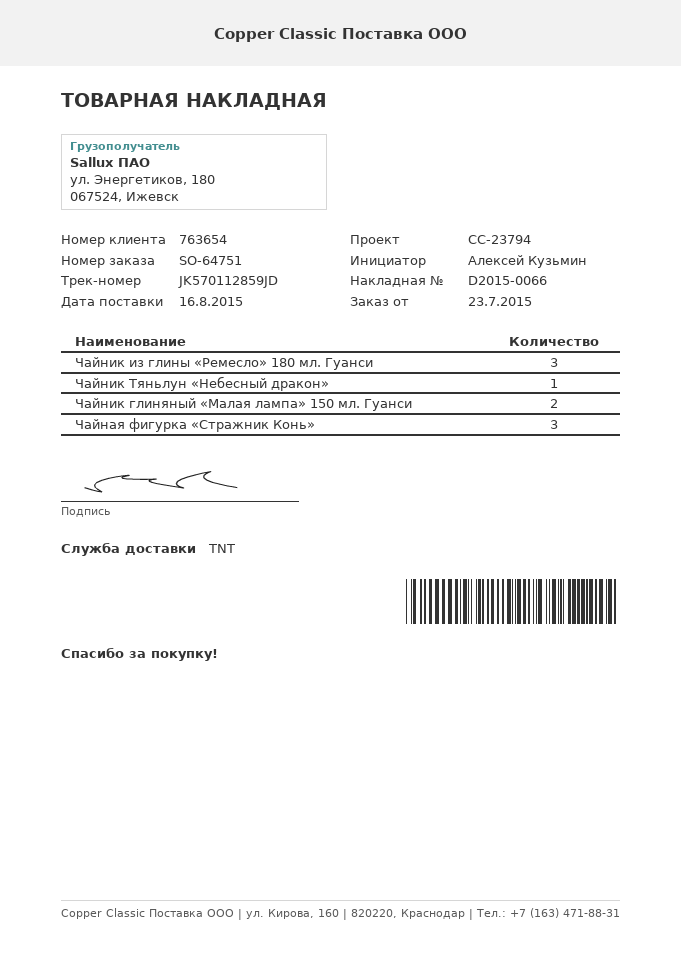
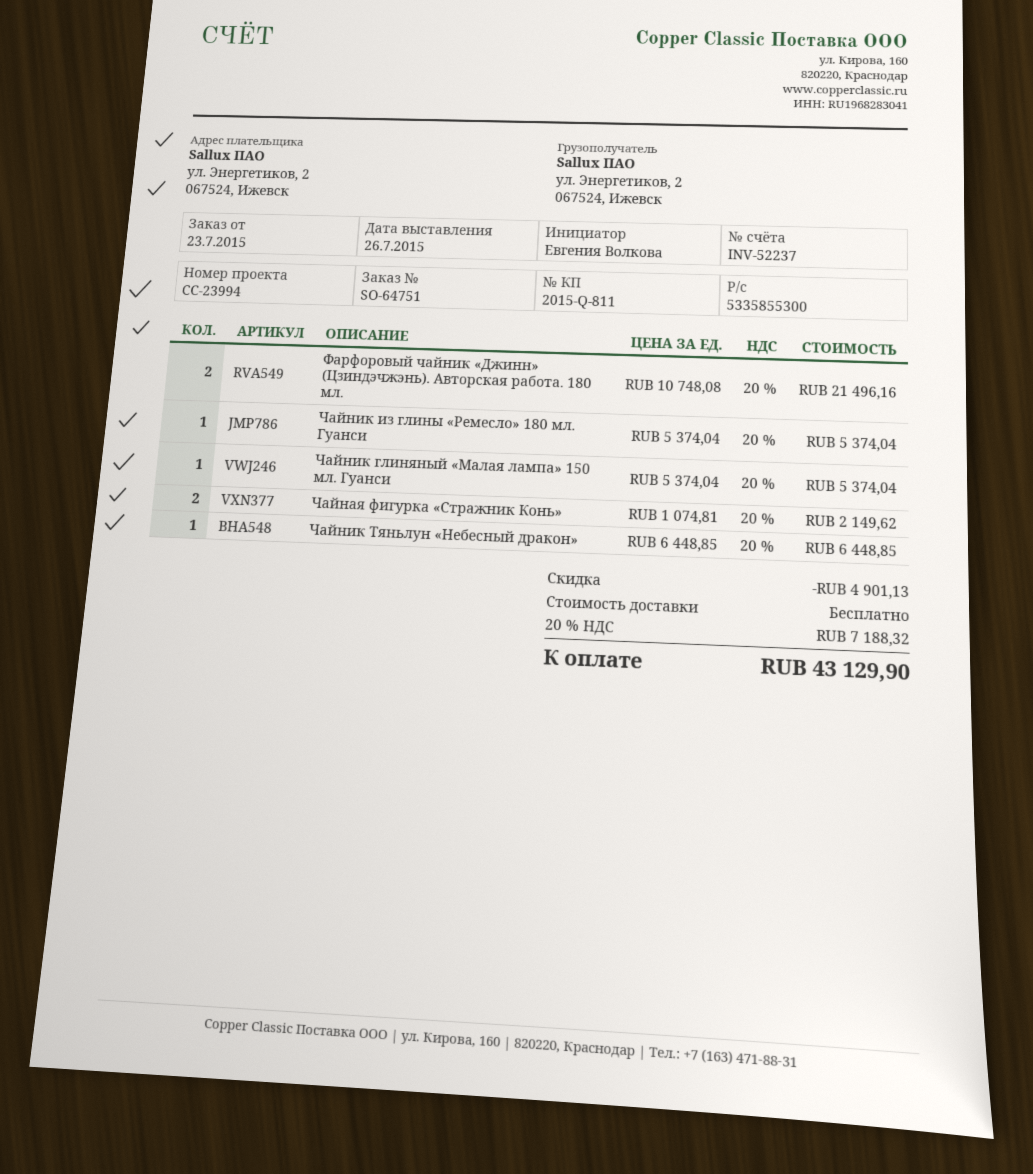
reference: CC-23794 -> CC-23994
ordered by: Алексей Кузьмин -> Евгения Волкова
ship to: ул. Энергетиков, 180, 067524, Ижевск -> ул. Энергетиков, 2, 067524, Ижевск
Чайник из глины «Ремесло» 180 мл. Гуанси: 3 -> 1
Чайник глиняный «Малая лампа» 150 мл. Гуанси: 2 -> 1
Чайная фигурка «Стражник Конь»: 3 -> 2
Фарфоровый чайник «Джинн» (Цзиндэчжэнь). Авторская работа. 180 мл.: none -> 2

